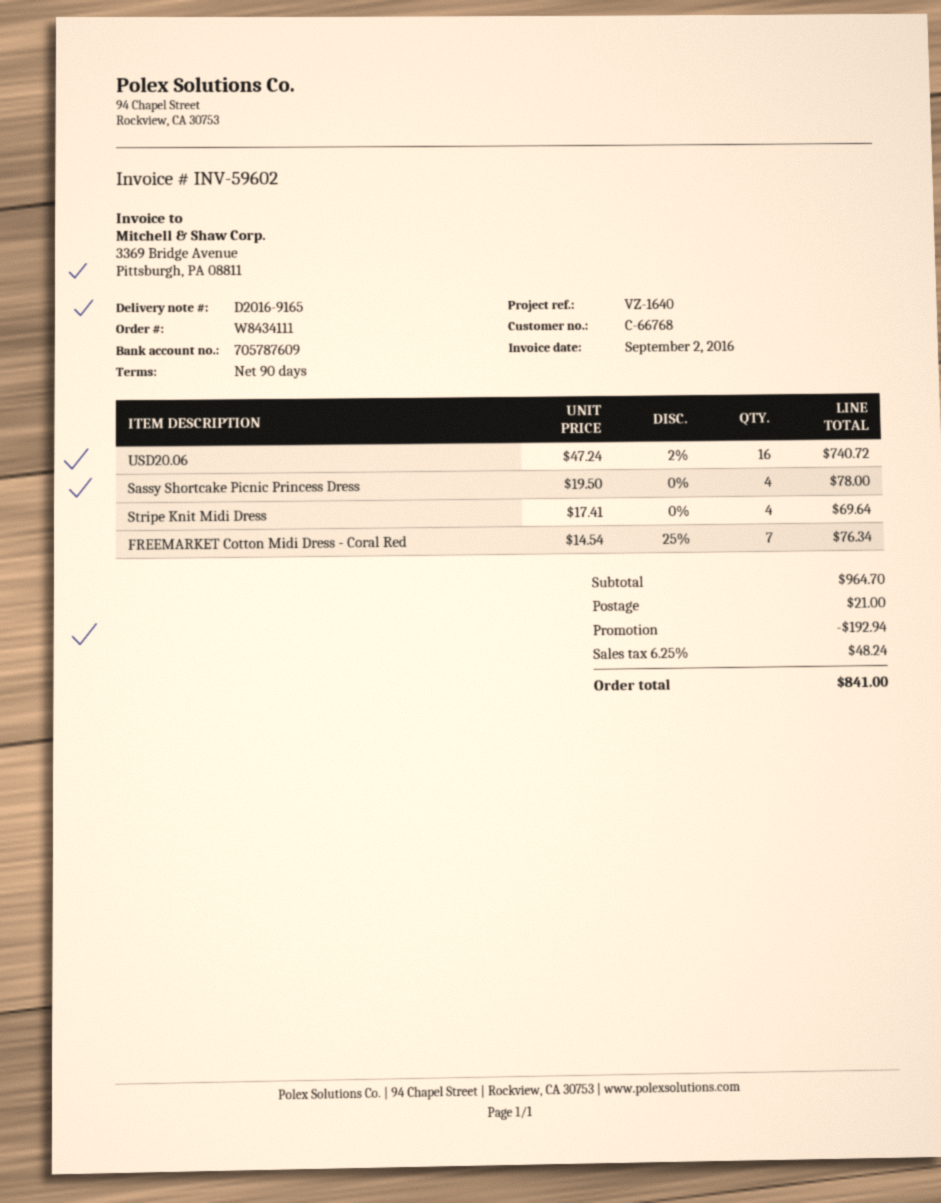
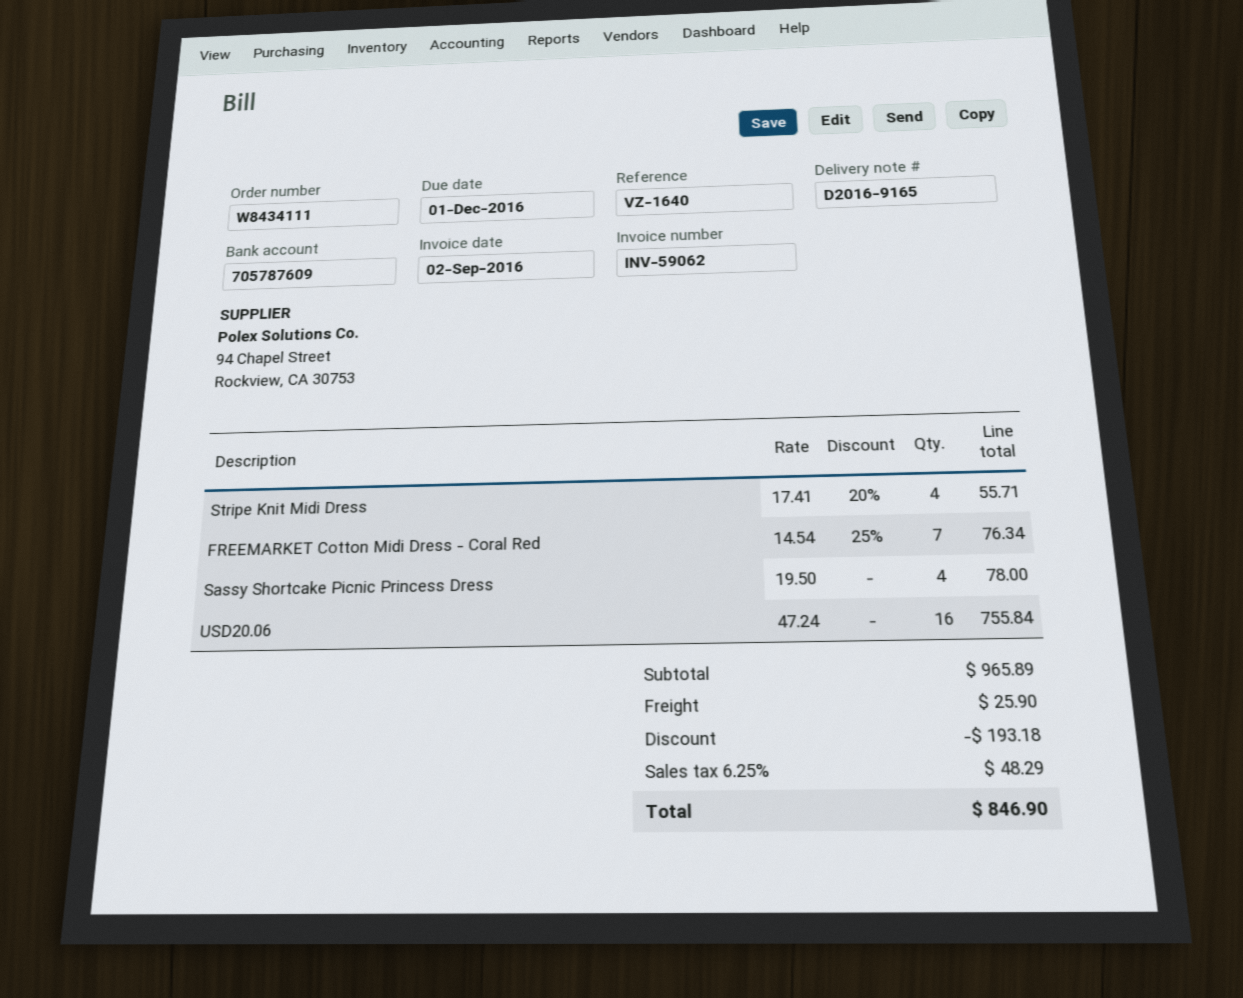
invoice number: INV-59602 -> INV-59062
USD20.06: 16 x 47.24 - 2% = 740.72 -> 16 x 47.24 = 755.84
Stripe Knit Midi Dress: 4 x 17.41 = 69.64 -> 4 x 17.41 - 20% = 55.71
subtotal: 964.70 -> 965.89
discount: 192.94 -> 193.18
shipping: 21.00 -> 25.90
tax: 6.25% = 48.24 -> 6.25% = 48.29
total: 841.00 -> 846.90

